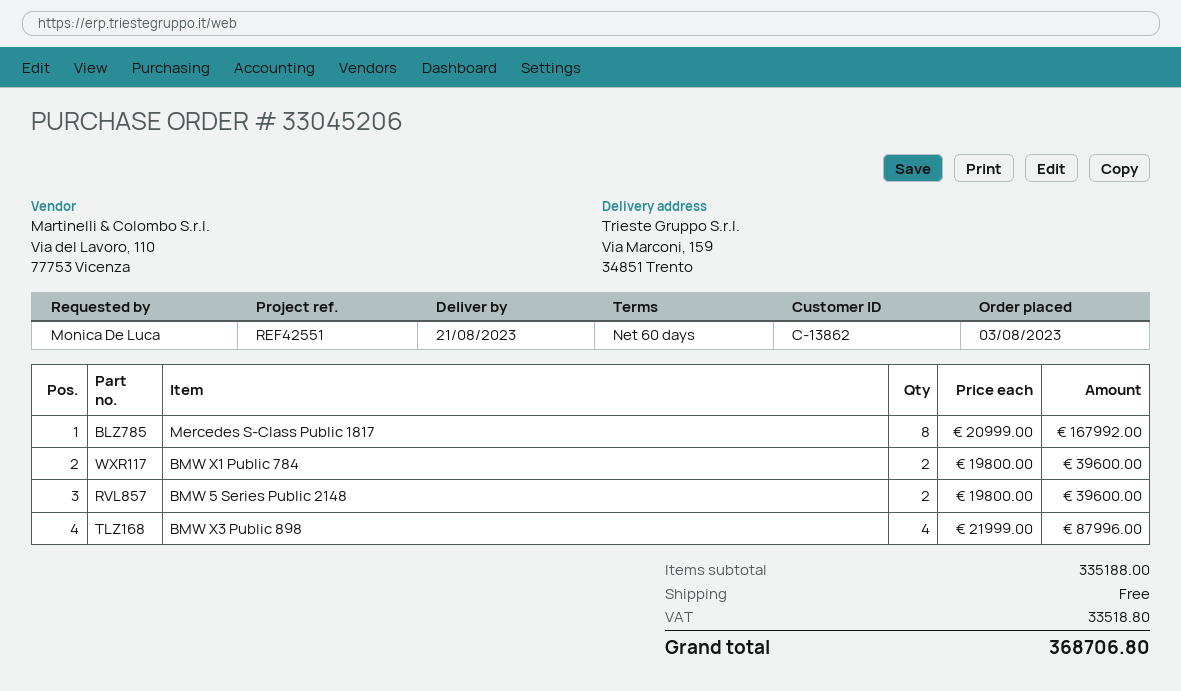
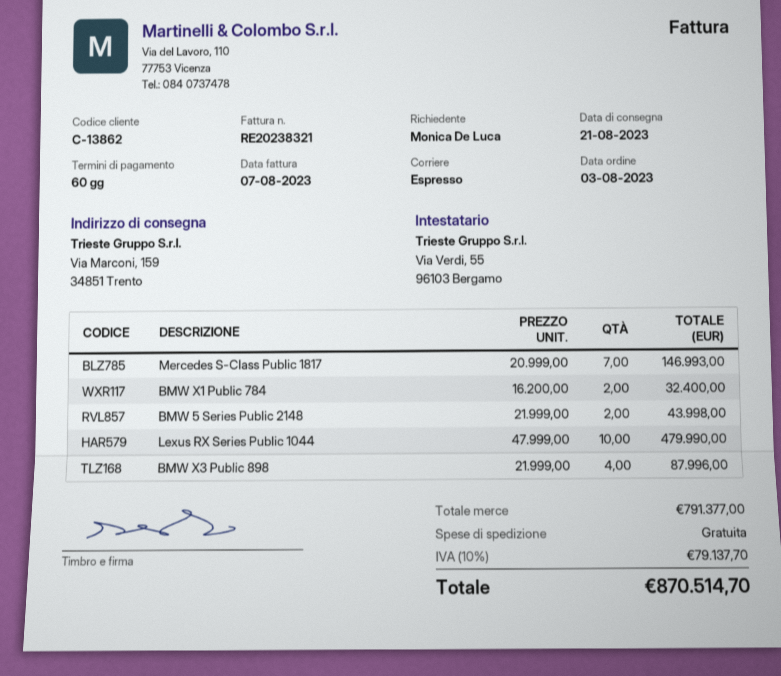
Mercedes S-Class Public 1817: 8 x 20999.00 = 167992.00 -> 7 x 20999.00 = 146993.00
BMW X1 Public 784: 2 x 19800.00 = 39600.00 -> 2 x 16200.00 = 32400.00
BMW 5 Series Public 2148: 2 x 19800.00 = 39600.00 -> 2 x 21999.00 = 43998.00
Lexus RX Series Public 1044: none -> 10 x 47999.00 = 479990.00
subtotal: 335188.00 -> 791377.00
tax: 33518.80 -> 79137.70
total: 368706.80 -> 870514.70

